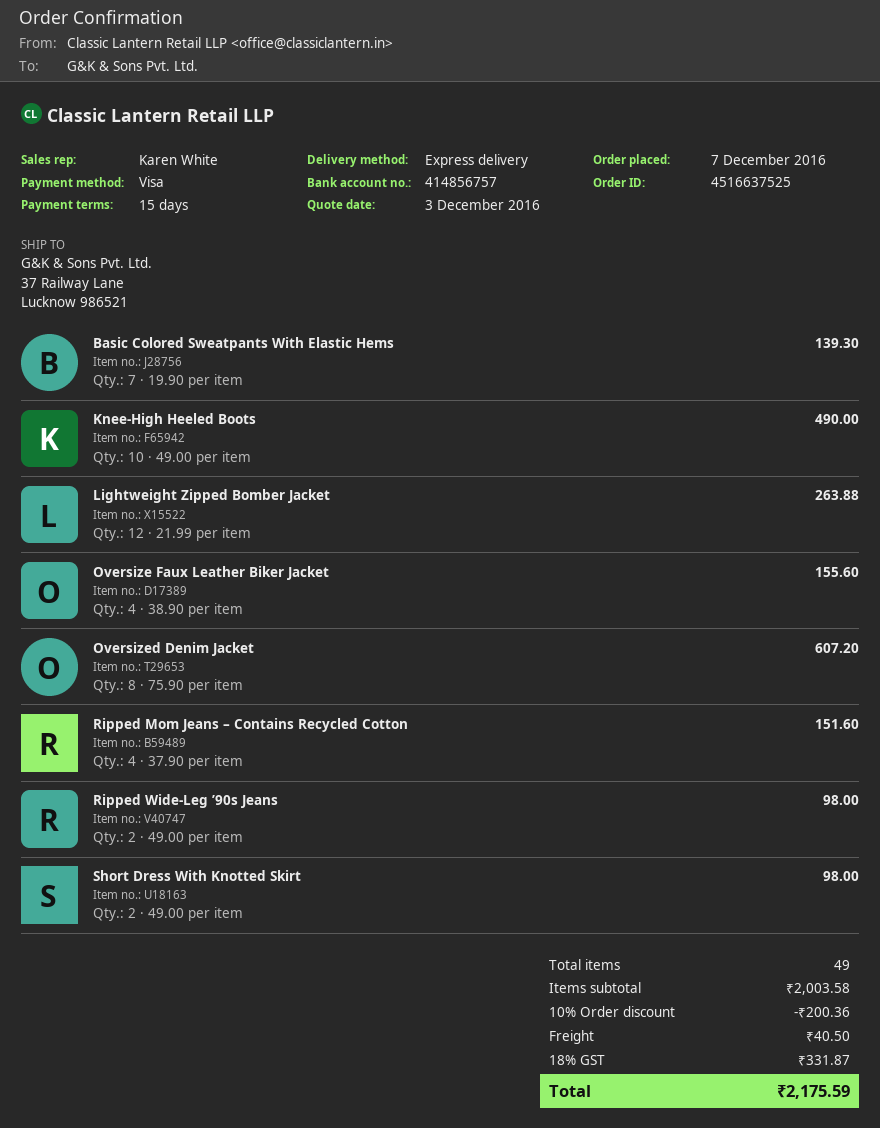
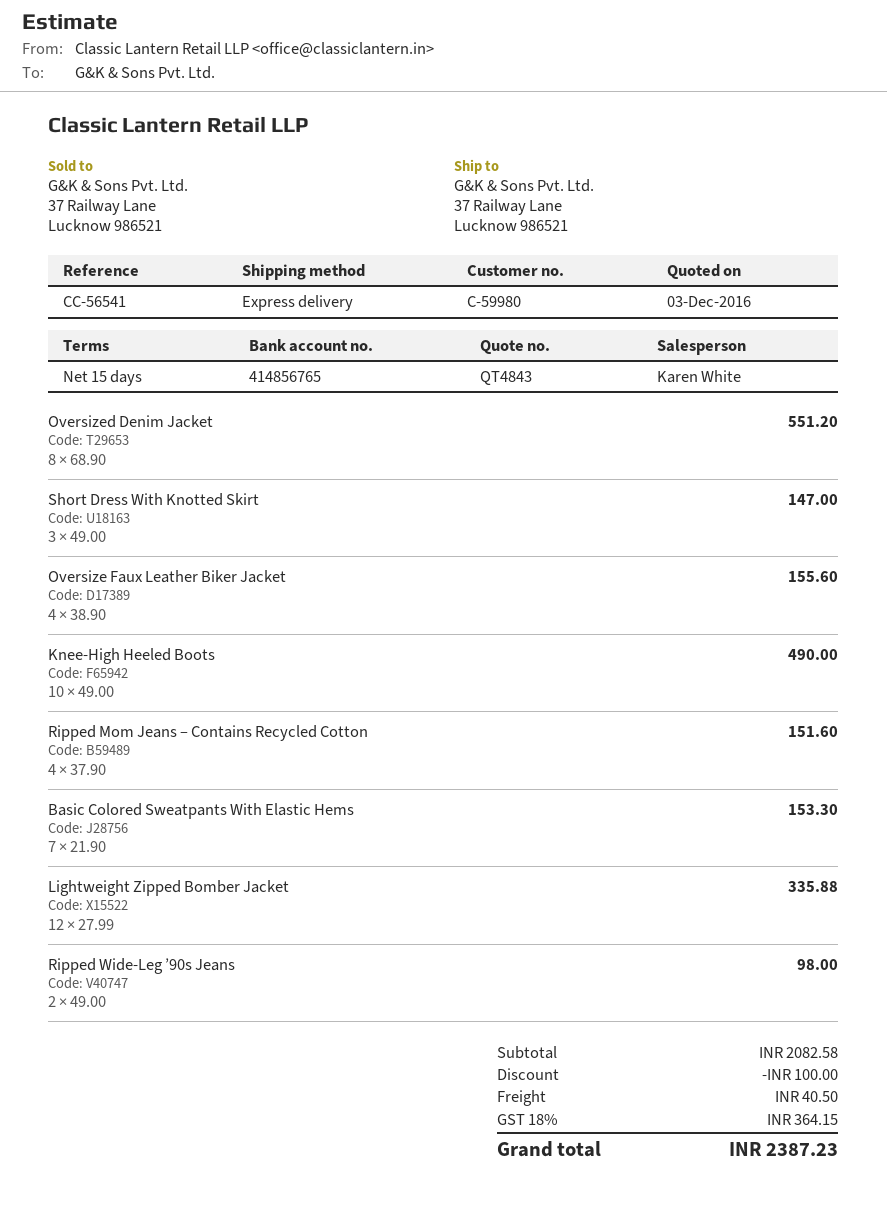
bank account: 414856757 -> 414856765
Basic Colored Sweatpants With Elastic Hems: 7 x 19.90 = 139.30 -> 7 x 21.90 = 153.30
Lightweight Zipped Bomber Jacket: 12 x 21.99 = 263.88 -> 12 x 27.99 = 335.88
Oversized Denim Jacket: 8 x 75.90 = 607.20 -> 8 x 68.90 = 551.20
Short Dress With Knotted Skirt: 2 x 49.00 = 98.00 -> 3 x 49.00 = 147.00
subtotal: 2003.58 -> 2082.58
discount: 200.36 -> 100.00
tax: 18% = 331.87 -> 18% = 364.15
total: 2175.59 -> 2387.23

